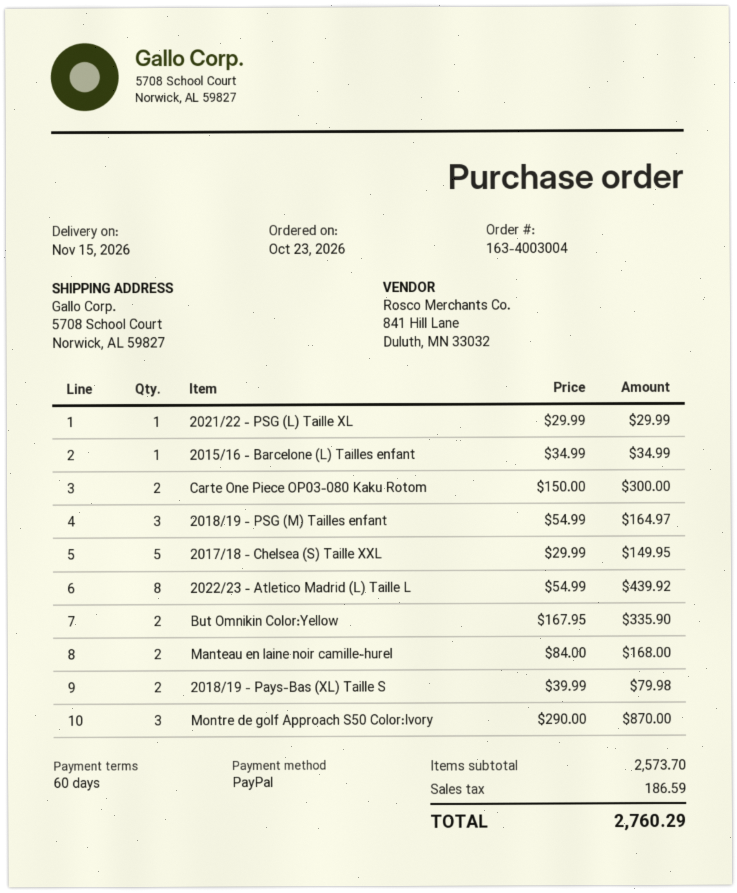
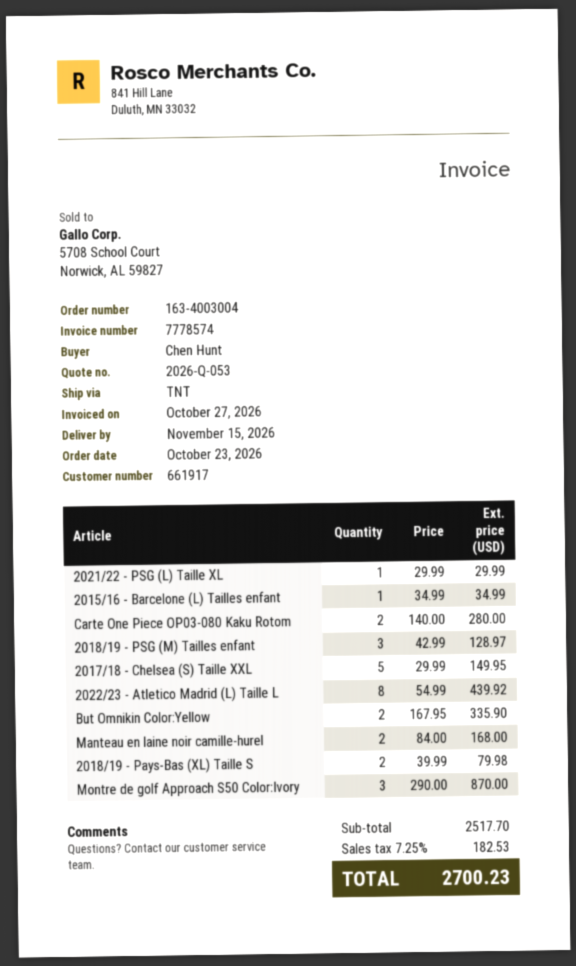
Carte One Piece OP03-080 Kaku Rotom: 2 x 150.00 = 300.00 -> 2 x 140.00 = 280.00
2018/19 - PSG (M) Tailles enfant: 3 x 54.99 = 164.97 -> 3 x 42.99 = 128.97
subtotal: 2573.70 -> 2517.70
tax: 186.59 -> 182.53
total: 2760.29 -> 2700.23

